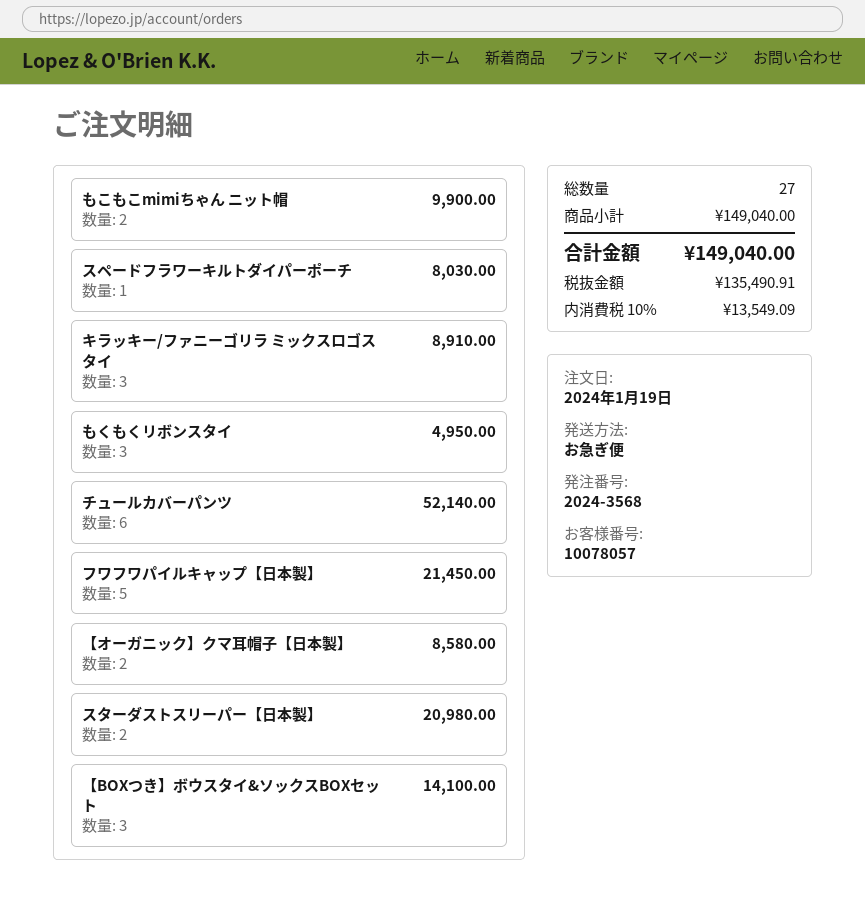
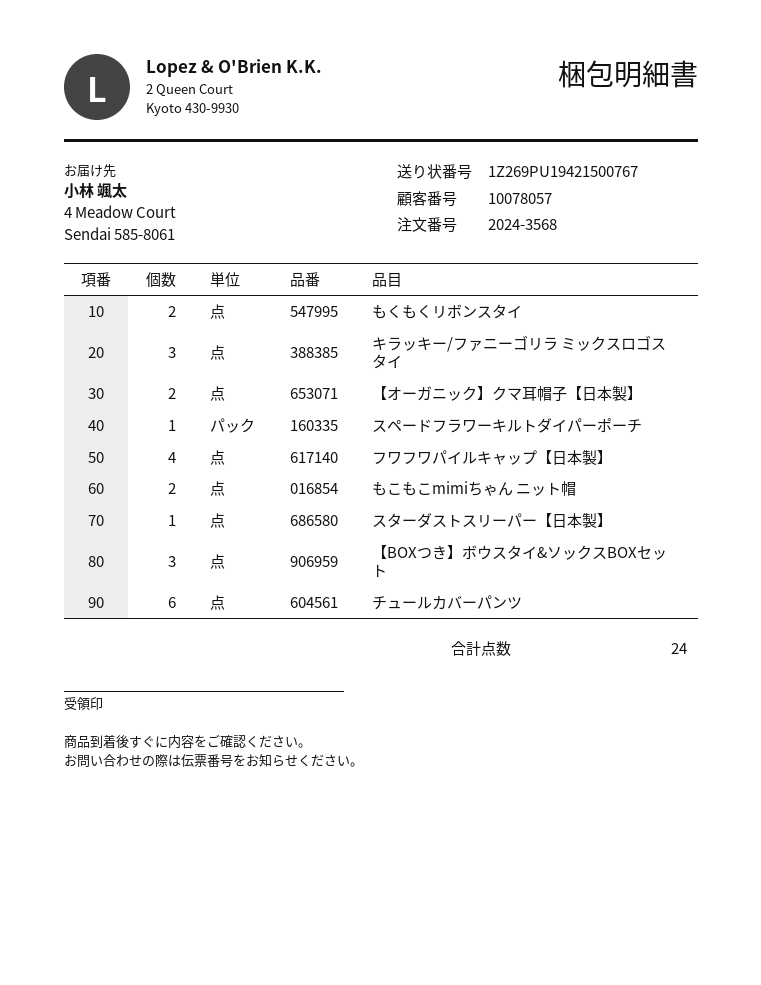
もくもくリボンスタイ: 3 -> 2
フワフワパイルキャップ【日本製】: 5 -> 4
スターダストスリーパー【日本製】: 2 -> 1
total quantity: 27 -> 24

